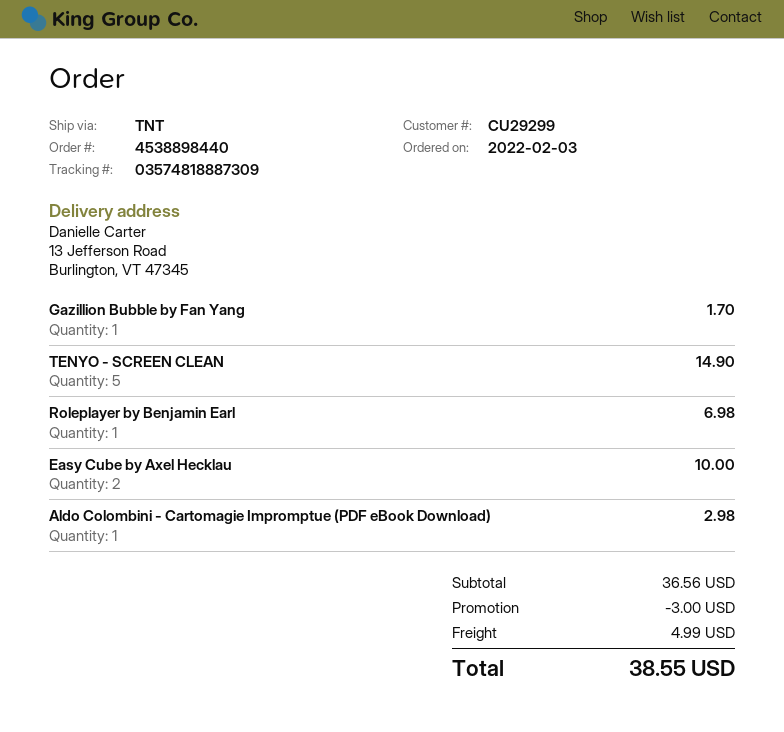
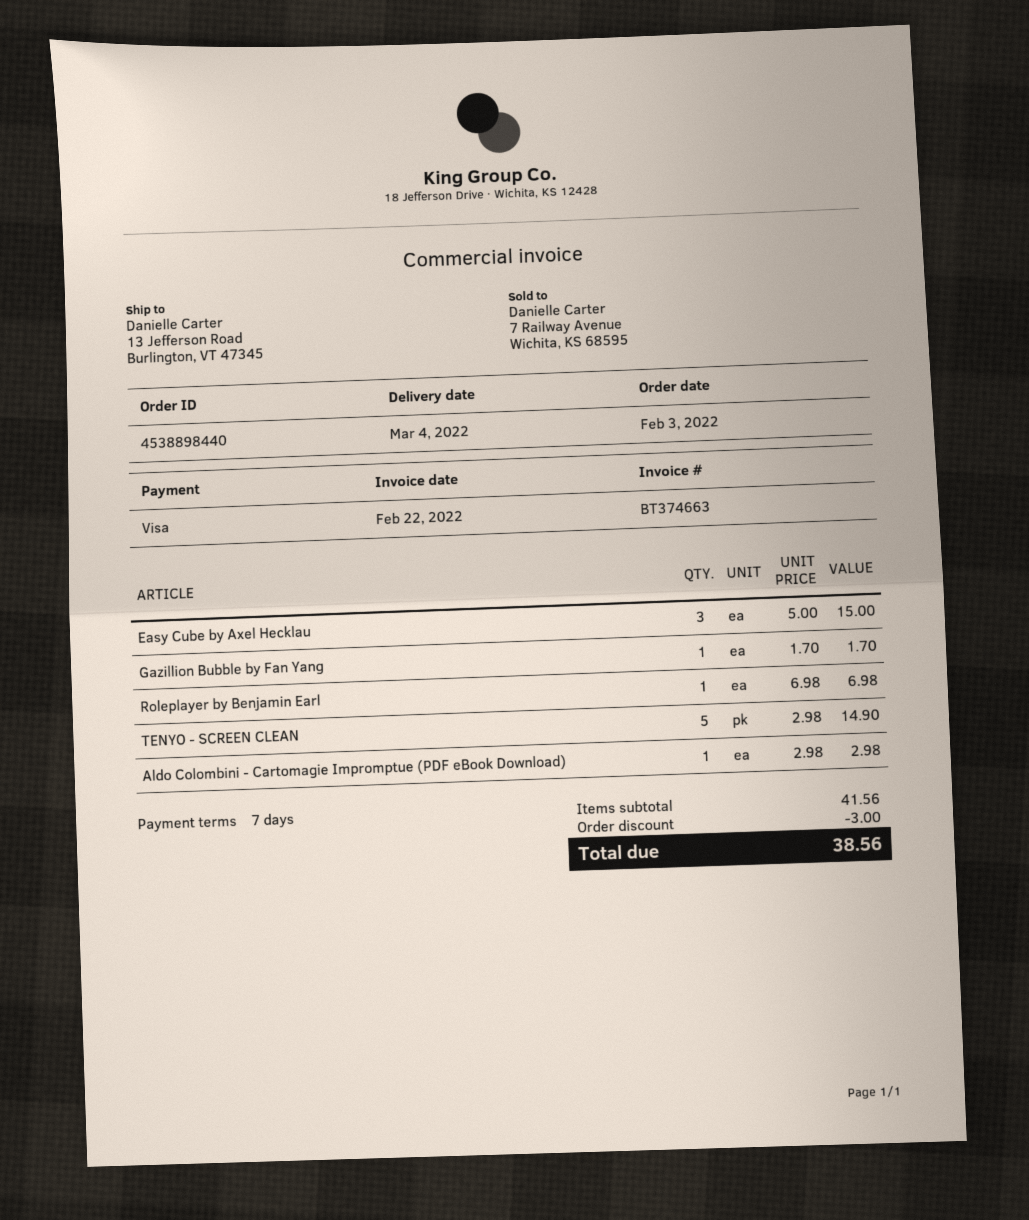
Easy Cube by Axel Hecklau: 2 for 10.00 -> 3 for 15.00
subtotal: 36.56 -> 41.56
shipping: 4.99 -> none
total: 38.55 -> 38.56

